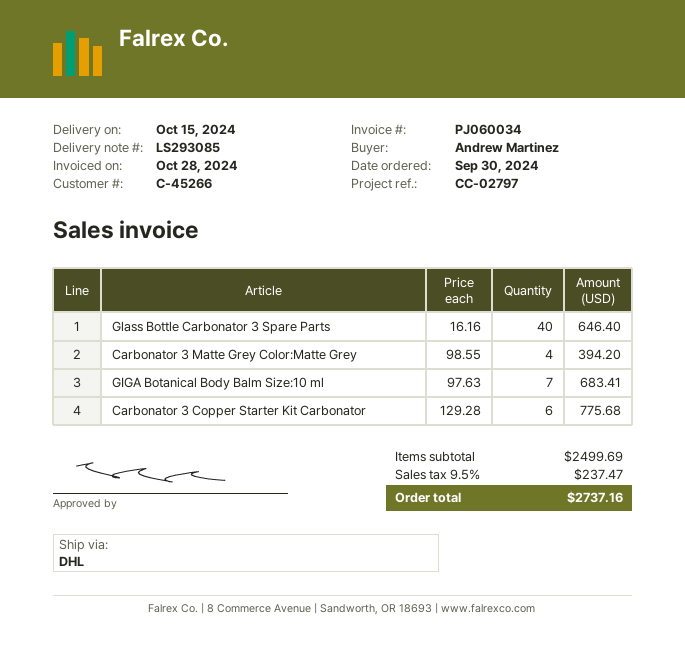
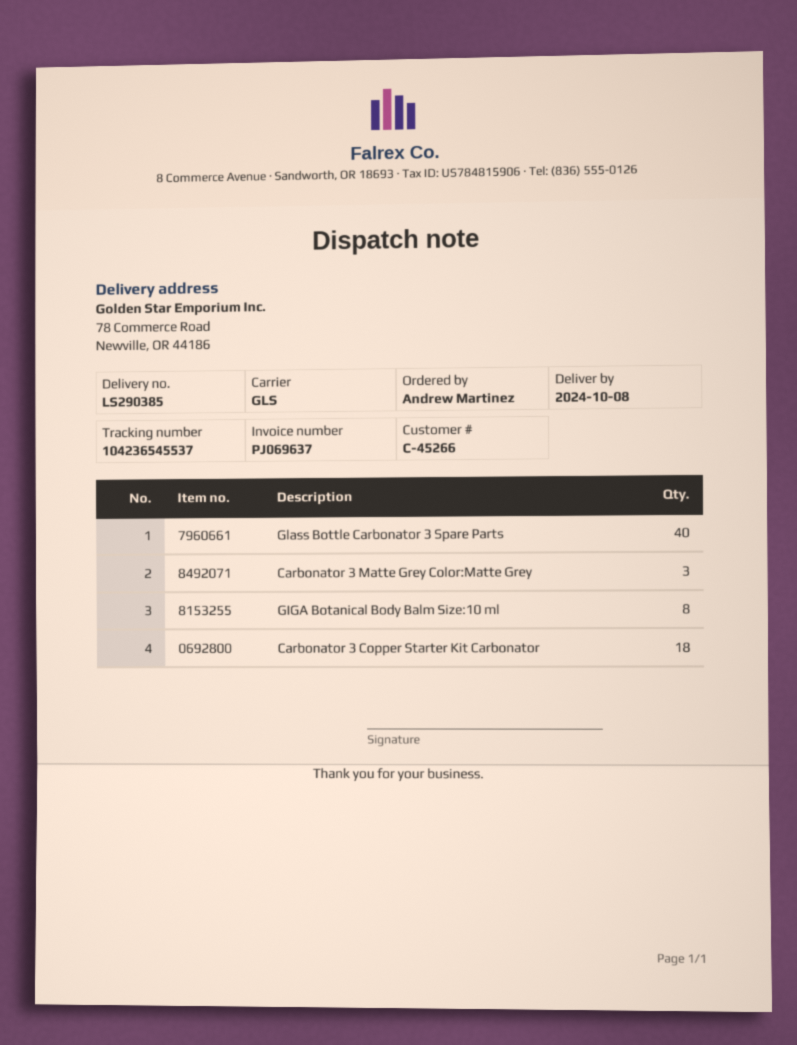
delivery note number: LS293085 -> LS290385
delivery date: 2024-10-15 -> 2024-10-08
invoice number: PJ060034 -> PJ069637
shipping method: DHL -> GLS
Carbonator 3 Matte Grey Color:Matte Grey: 4 -> 3
GIGA Botanical Body Balm Size:10 ml: 7 -> 8
Carbonator 3 Copper Starter Kit Carbonator: 6 -> 18

